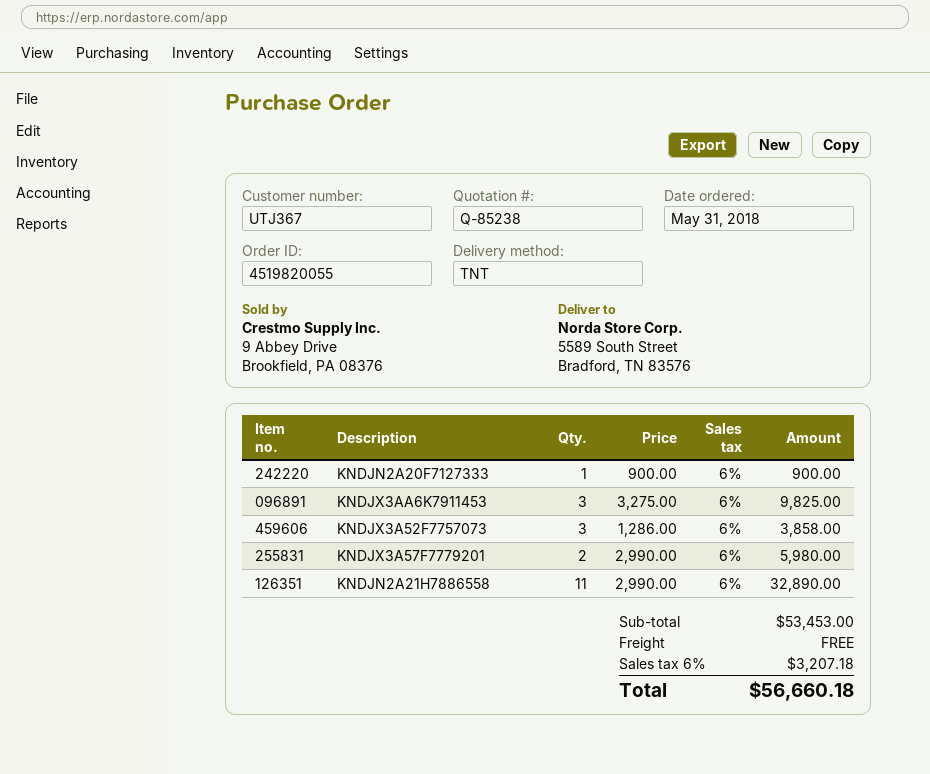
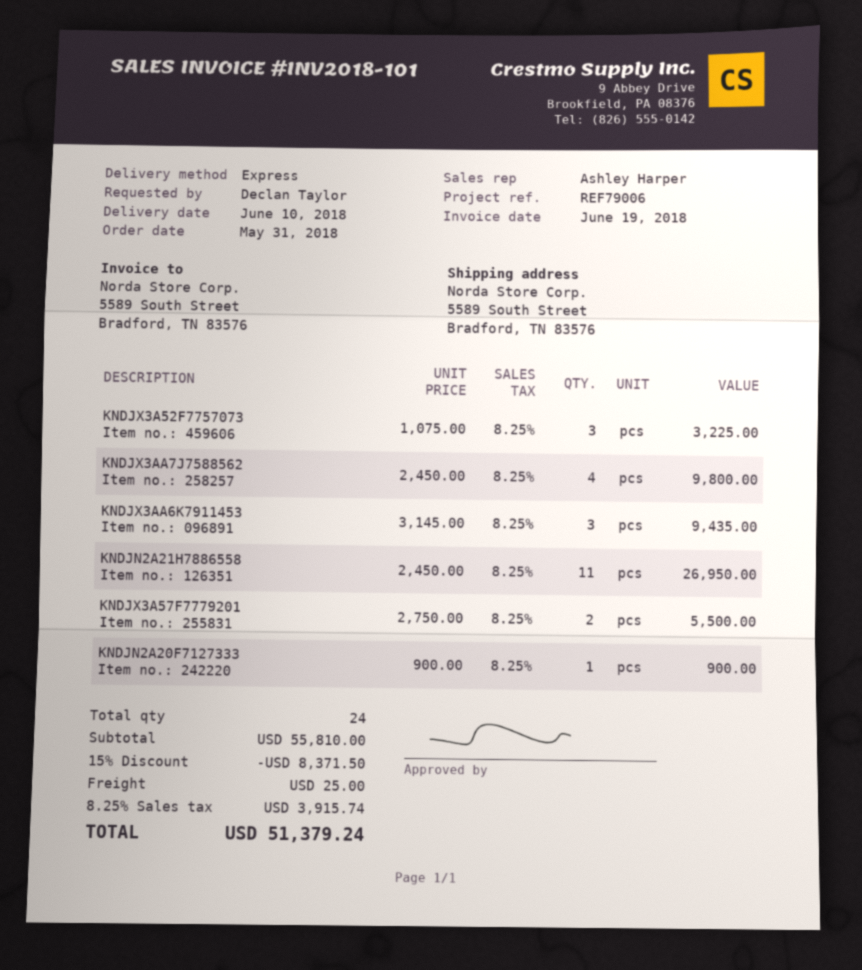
shipping method: TNT -> express
KNDJX3AA6K7911453: 3 x 3275.00 = 9825.00 -> 3 x 3145.00 = 9435.00
KNDJX3A52F7757073: 3 x 1286.00 = 3858.00 -> 3 x 1075.00 = 3225.00
KNDJX3A57F7779201: 2 x 2990.00 = 5980.00 -> 2 x 2750.00 = 5500.00
KNDJN2A21H7886558: 11 x 2990.00 = 32890.00 -> 11 x 2450.00 = 26950.00
KNDJX3AA7J7588562: none -> 4 x 2450.00 = 9800.00
subtotal: 53453.00 -> 55810.00
discount: none -> 15% = 8371.50
shipping: 0.00 -> 25.00
tax: 6% = 3207.18 -> 8.25% = 3915.74
total: 56660.18 -> 51379.24

